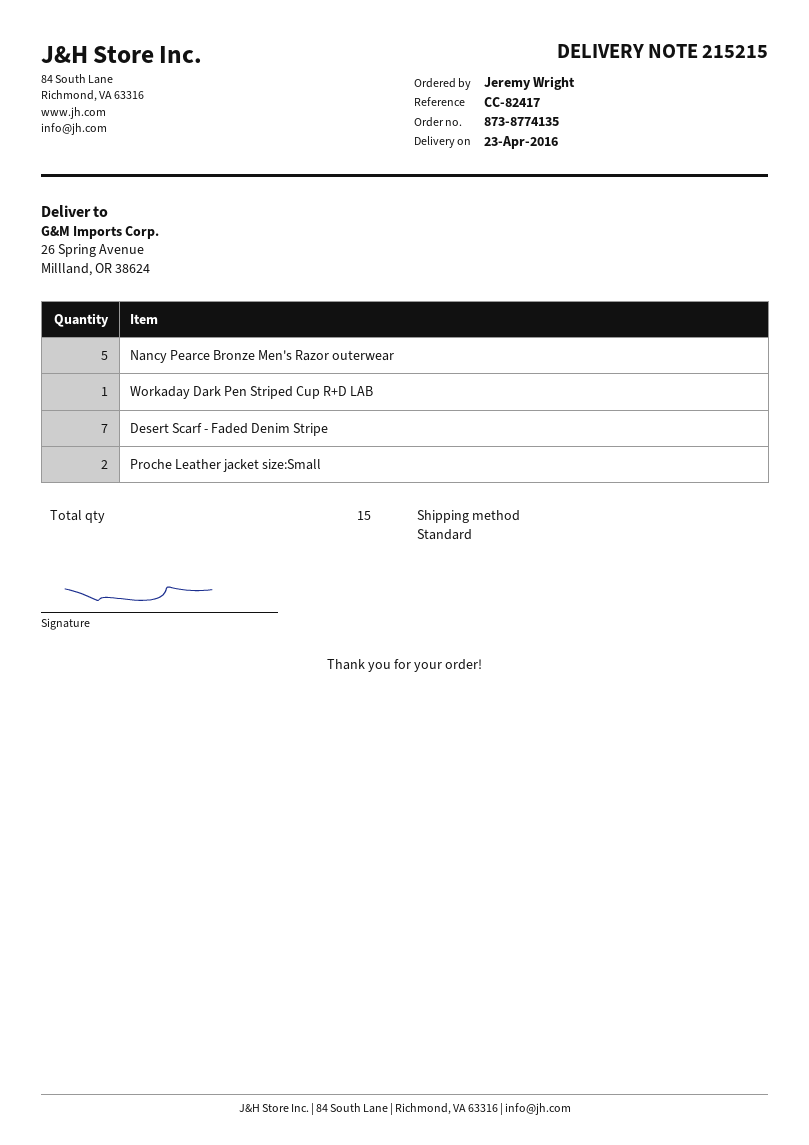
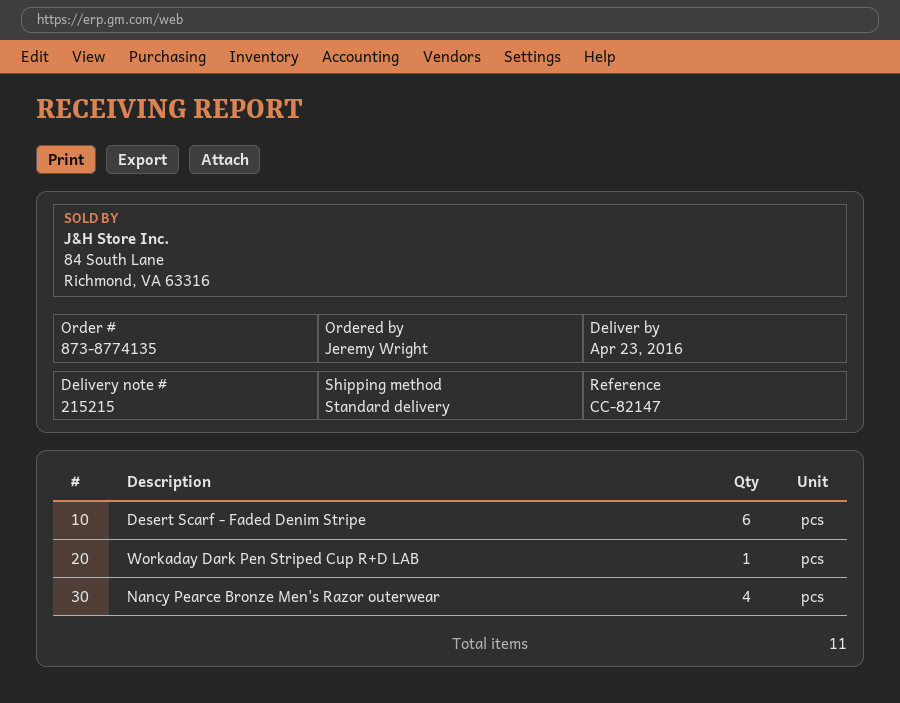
reference: CC-82417 -> CC-82147
Nancy Pearce Bronze Men's Razor outerwear: 5 -> 4
Desert Scarf - Faded Denim Stripe: 7 -> 6
Proche Leather jacket size:Small: 2 -> none
total quantity: 15 -> 11

